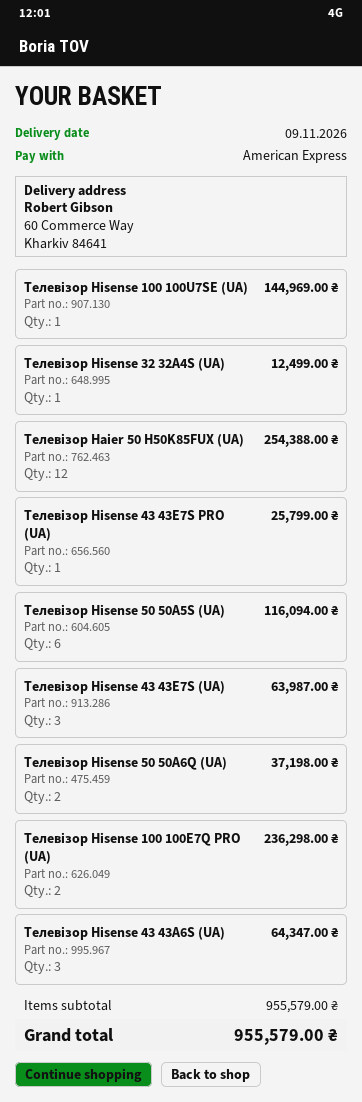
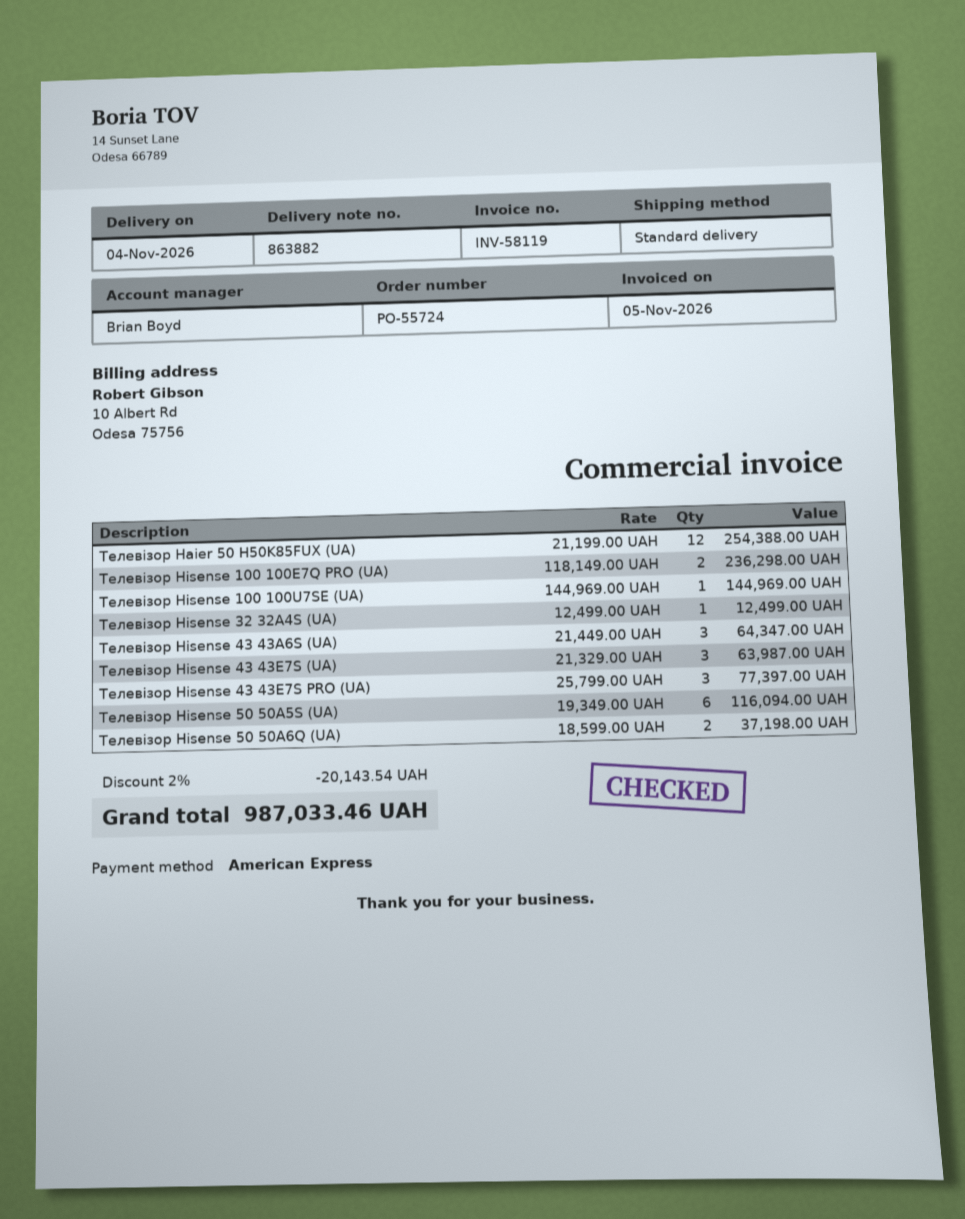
delivery date: 2026-11-09 -> 2026-11-04
Телевізор Hisense 43 43E7S PRO (UA): 1 for 25799.00 -> 3 for 77397.00
discount: none -> 2% = 20143.54
total: 955579.00 -> 987033.46

